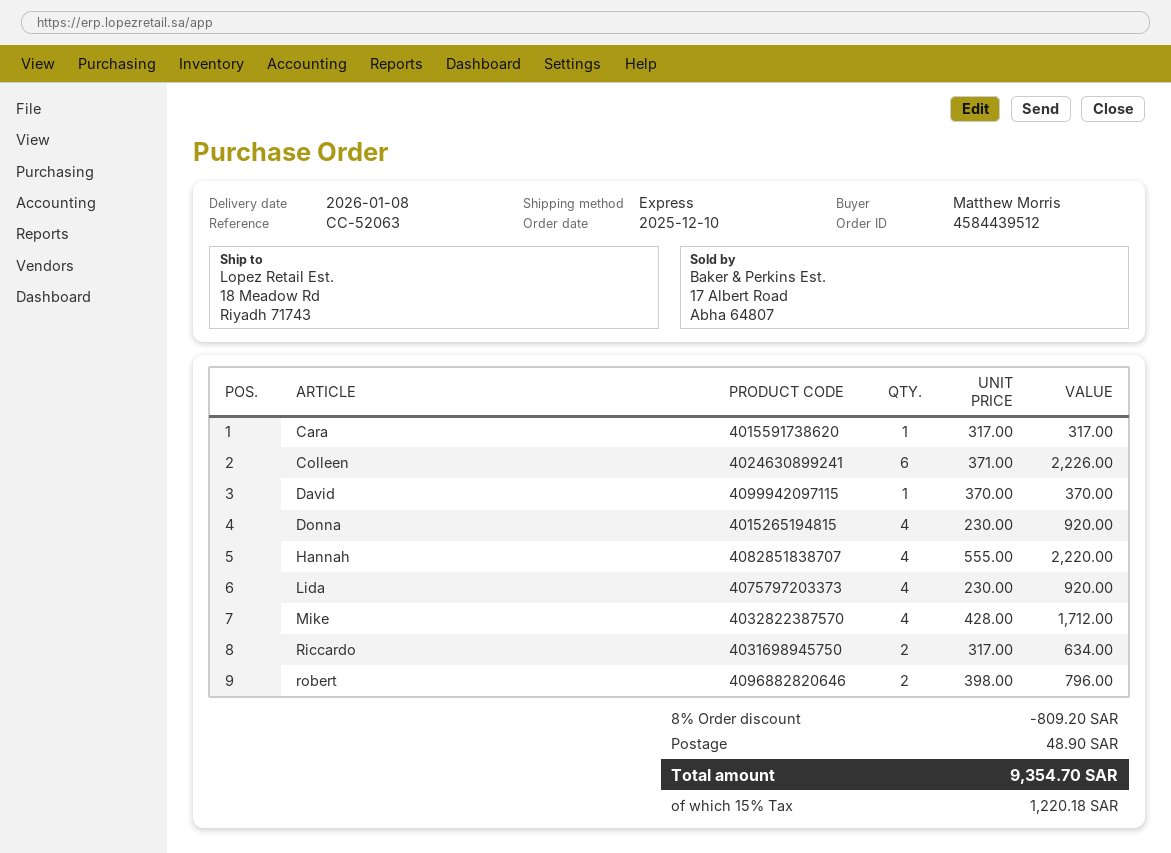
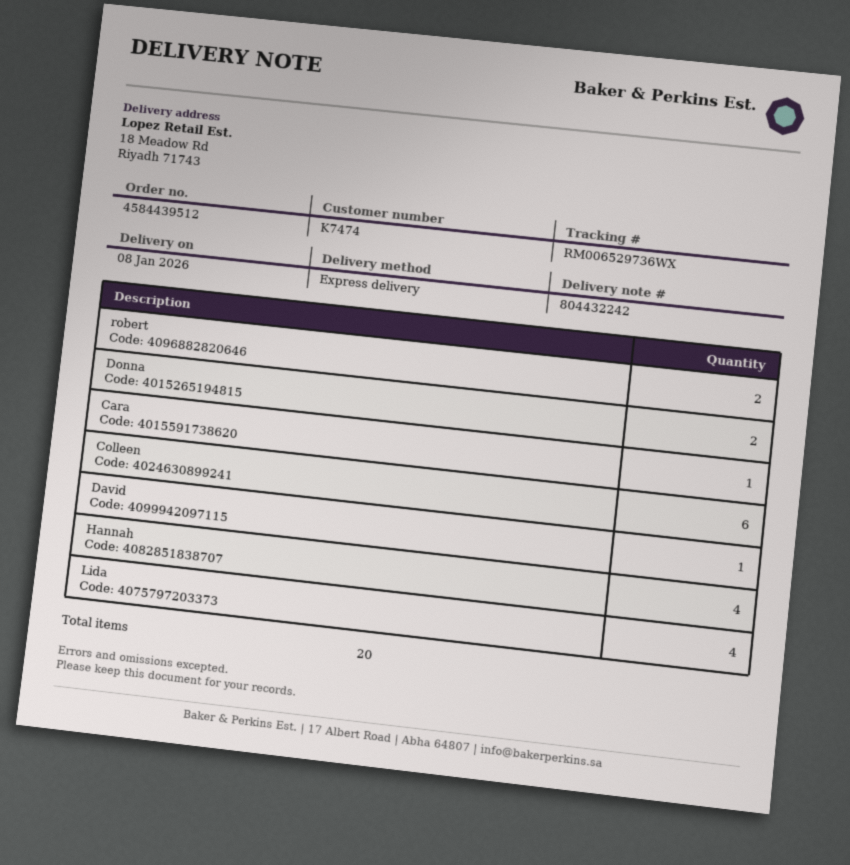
Donna: 4 -> 2
Mike: 4 -> none
Riccardo: 2 -> none

